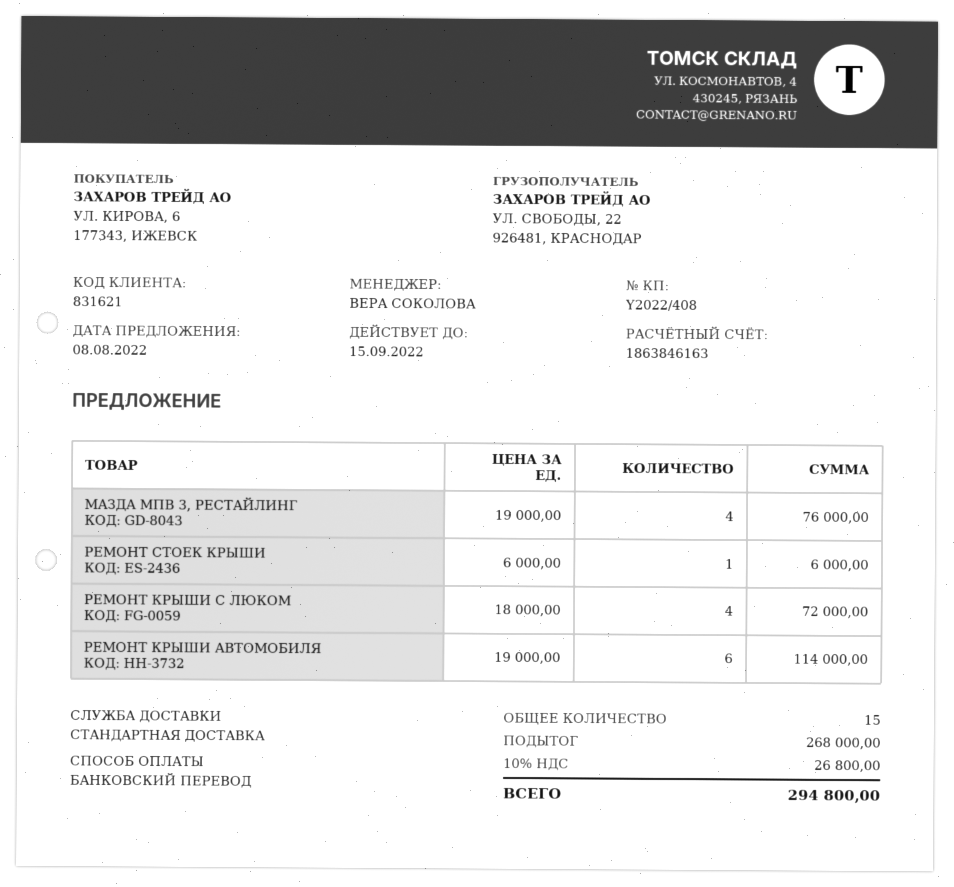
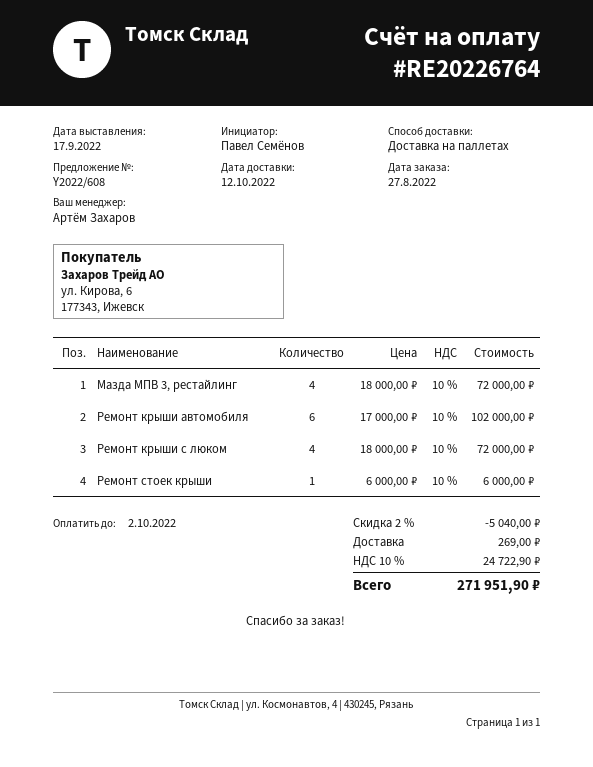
quote number: Y2022/408 -> Y2022/608
sales rep: ВЕРА СОКОЛОВА -> Артём Захаров
shipping method: standard -> pallet freight
МАЗДА МПВ 3, РЕСТАЙЛИНГ: 4 x 19000.00 = 76000.00 -> 4 x 18000.00 = 72000.00
РЕМОНТ КРЫШИ АВТОМОБИЛЯ: 6 x 19000.00 = 114000.00 -> 6 x 17000.00 = 102000.00
discount: none -> 2% = 5040.00
shipping: none -> 269.00
tax: 10% = 26800.00 -> 10% = 24722.90
total: 294800.00 -> 271951.90

